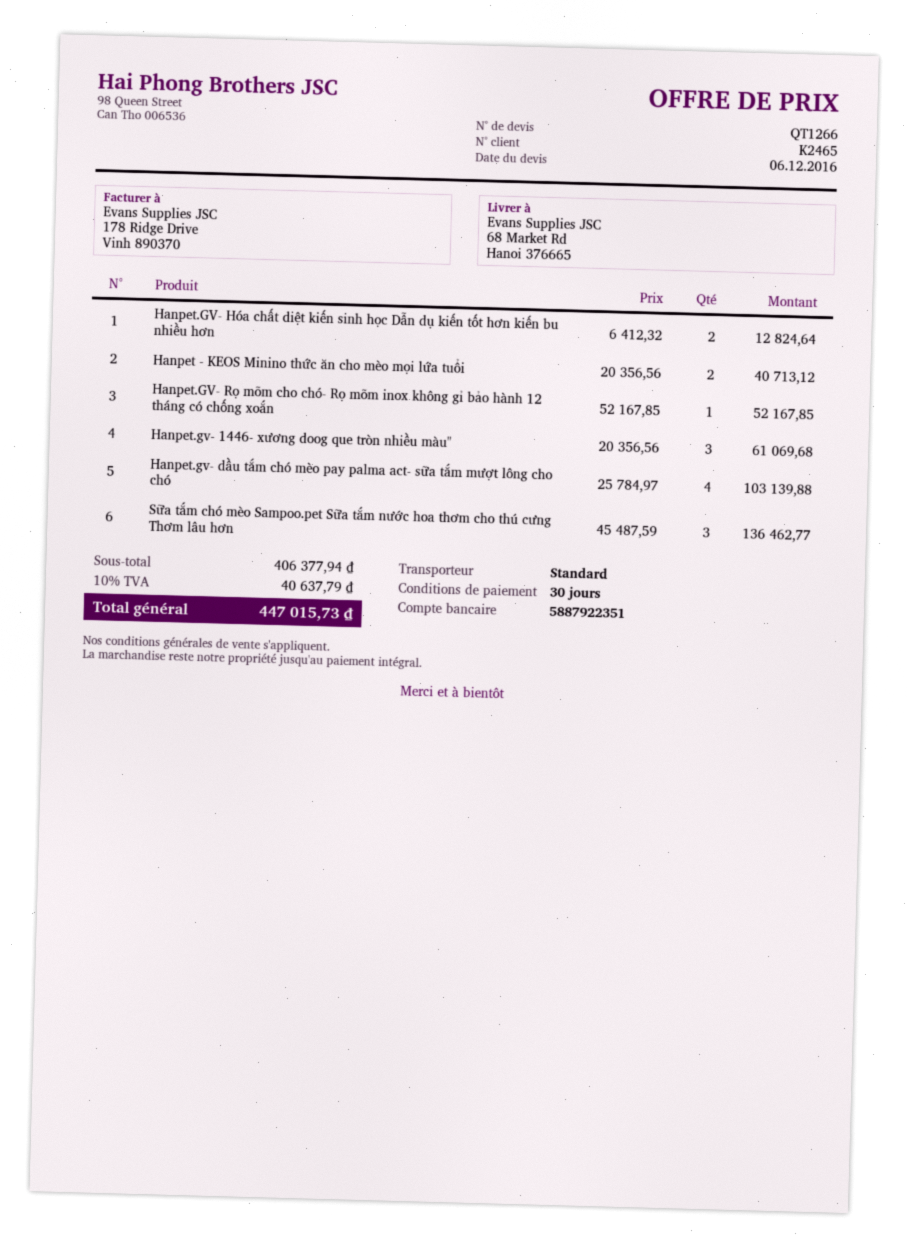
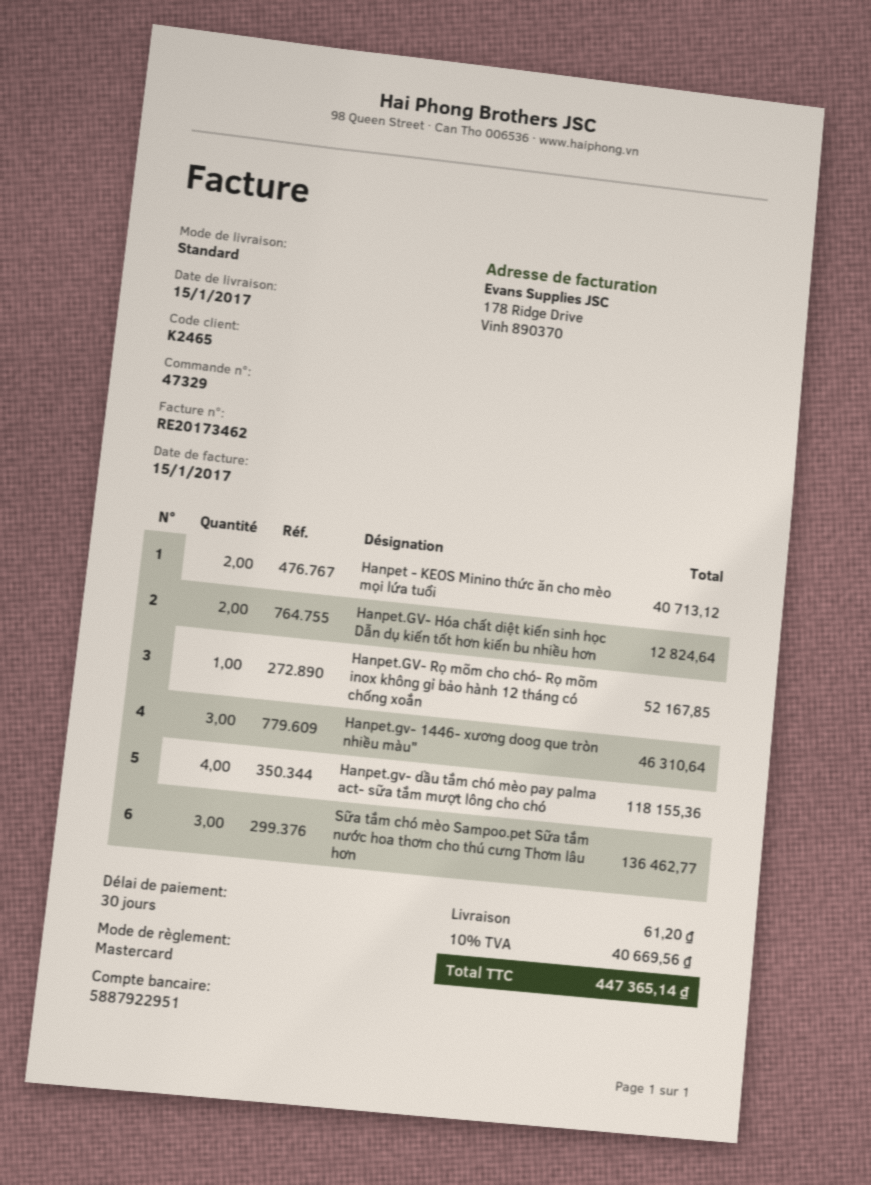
bank account: 5887922351 -> 5887922951
Hanpet.gv- 1446- xương doog que tròn nhiều màu": 3 for 61069.68 -> 3 for 46310.64
Hanpet.gv- dầu tắm chó mèo pay palma act- sữa tắm mượt lông cho chó: 4 for 103139.88 -> 4 for 118155.36
shipping: none -> 61.20
tax: 10% = 40637.79 -> 10% = 40669.56
total: 447015.73 -> 447365.14

